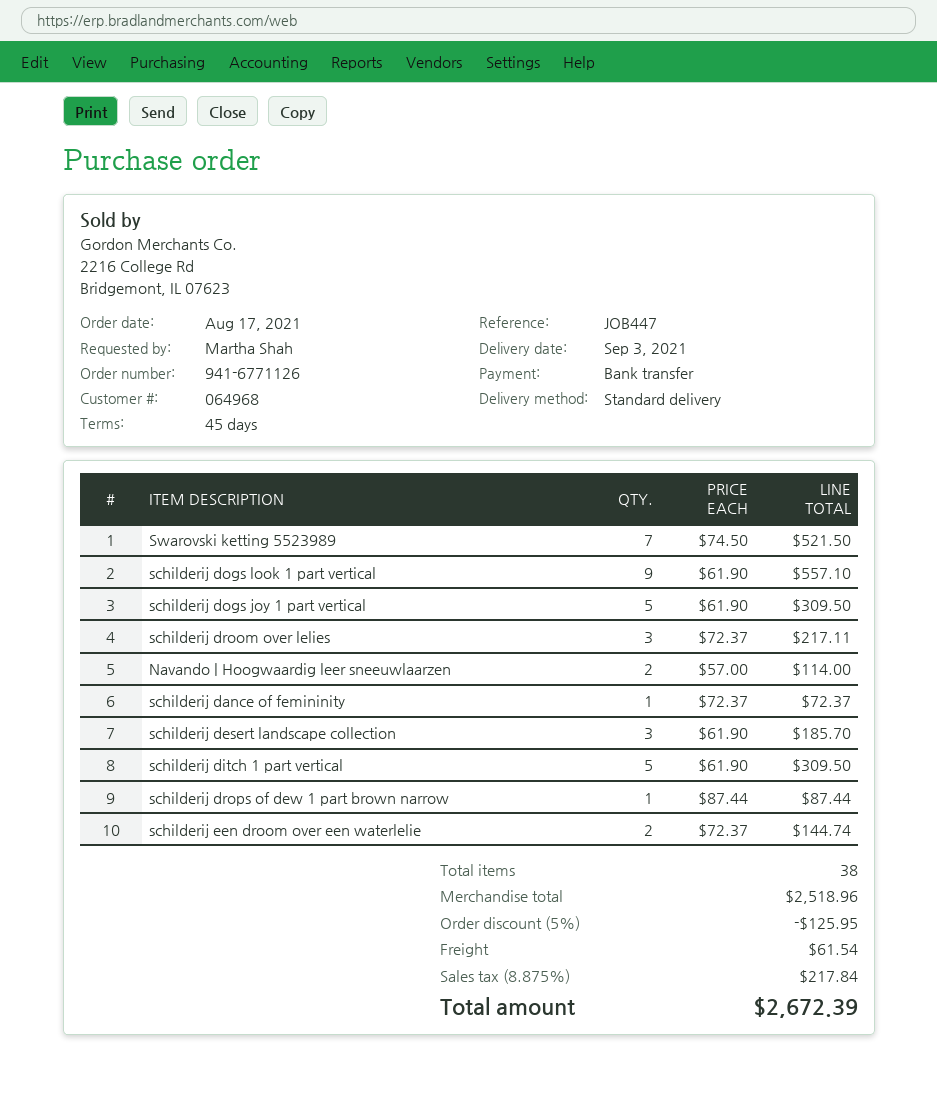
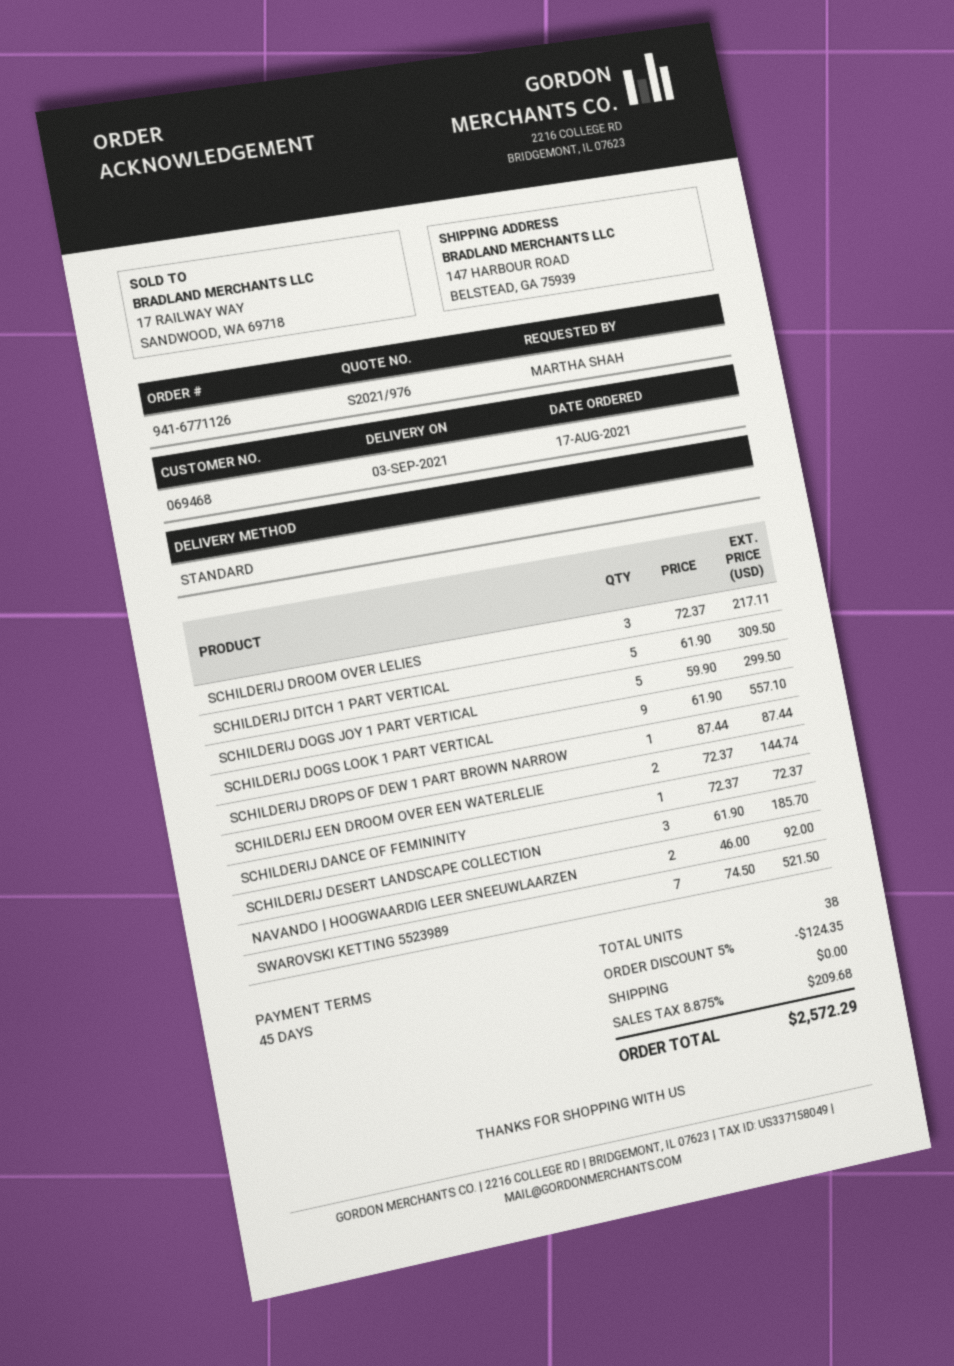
customer number: 064968 -> 069468
schilderij dogs joy 1 part vertical: 5 x 61.90 = 309.50 -> 5 x 59.90 = 299.50
Navando | Hoogwaardig leer sneeuwlaarzen: 2 x 57.00 = 114.00 -> 2 x 46.00 = 92.00
discount: 5% = 125.95 -> 5% = 124.35
shipping: 61.54 -> 0.00
tax: 8.875% = 217.84 -> 8.875% = 209.68
total: 2672.39 -> 2572.29

